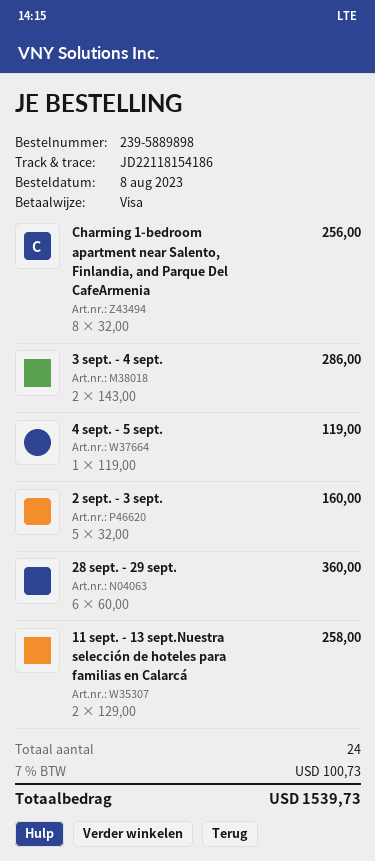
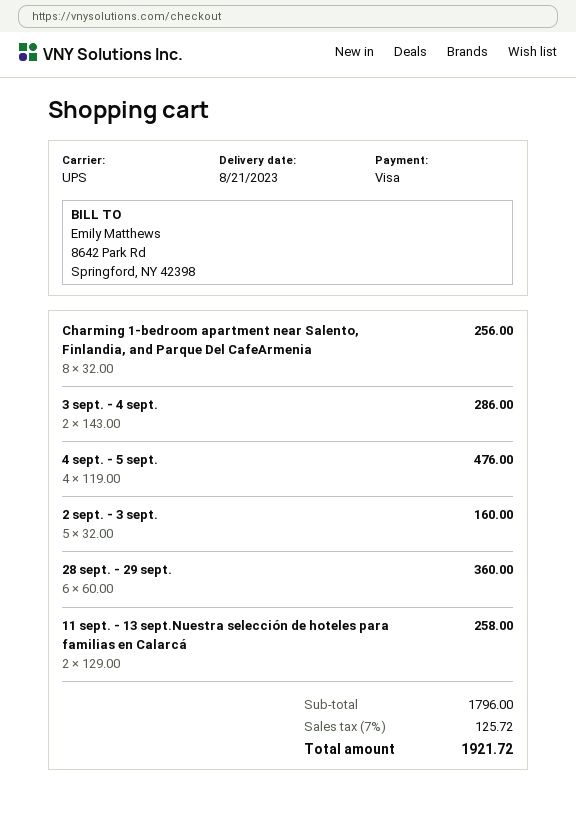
4 sept. - 5 sept.: 1 x 119.00 = 119.00 -> 4 x 119.00 = 476.00
tax: 7% = 100.73 -> 7% = 125.72
total: 1539.73 -> 1921.72

